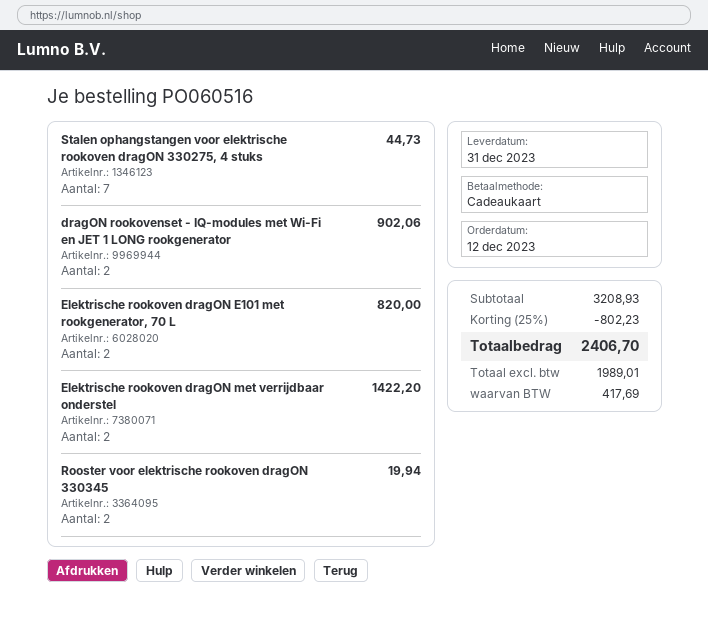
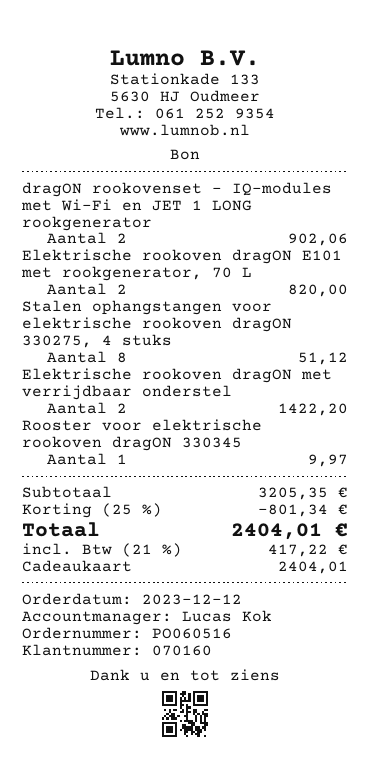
Stalen ophangstangen voor elektrische rookoven dragON 330275, 4 stuks: 7 for 44.73 -> 8 for 51.12
Rooster voor elektrische rookoven dragON 330345: 2 for 19.94 -> 1 for 9.97
subtotal: 3208.93 -> 3205.35
discount: 25% = 802.23 -> 25% = 801.34
tax: 417.69 -> 417.22
total: 2406.70 -> 2404.01

